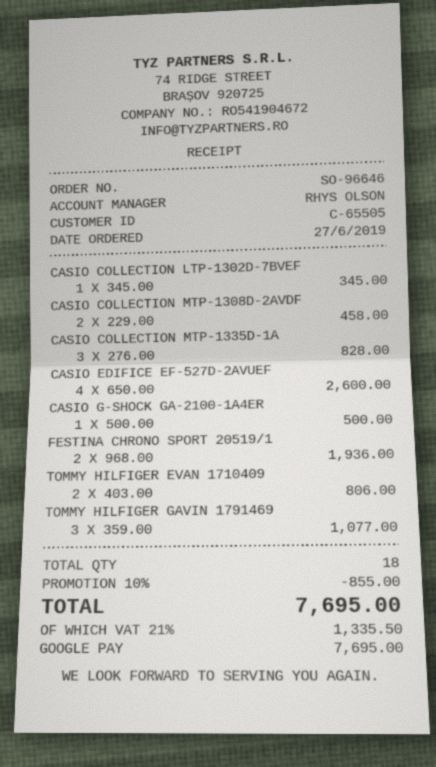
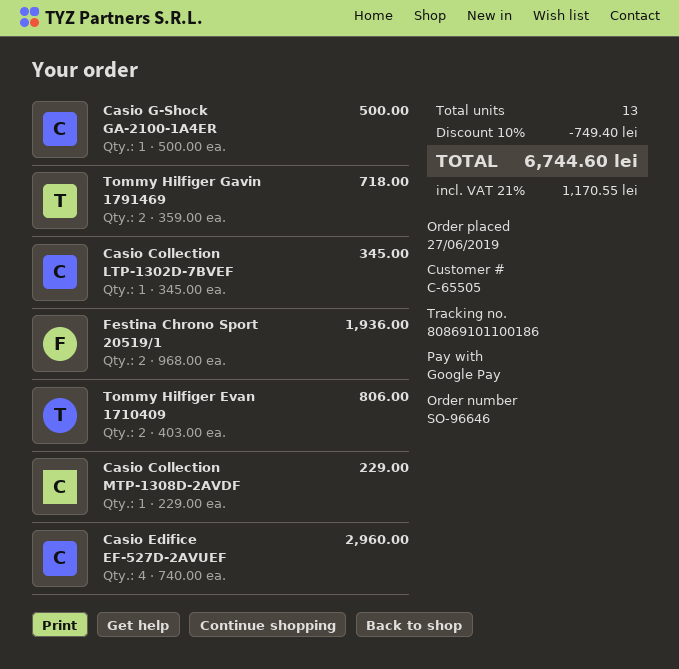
CASIO COLLECTION MTP-1308D-2AVDF: 2 x 229.00 = 458.00 -> 1 x 229.00 = 229.00
CASIO COLLECTION MTP-1335D-1A: 3 x 276.00 = 828.00 -> none
CASIO EDIFICE EF-527D-2AVUEF: 4 x 650.00 = 2600.00 -> 4 x 740.00 = 2960.00
TOMMY HILFIGER GAVIN 1791469: 3 x 359.00 = 1077.00 -> 2 x 359.00 = 718.00
total quantity: 18 -> 13
discount: 10% = 855.00 -> 10% = 749.40
tax: 21% = 1335.50 -> 21% = 1170.55
total: 7695.00 -> 6744.60

